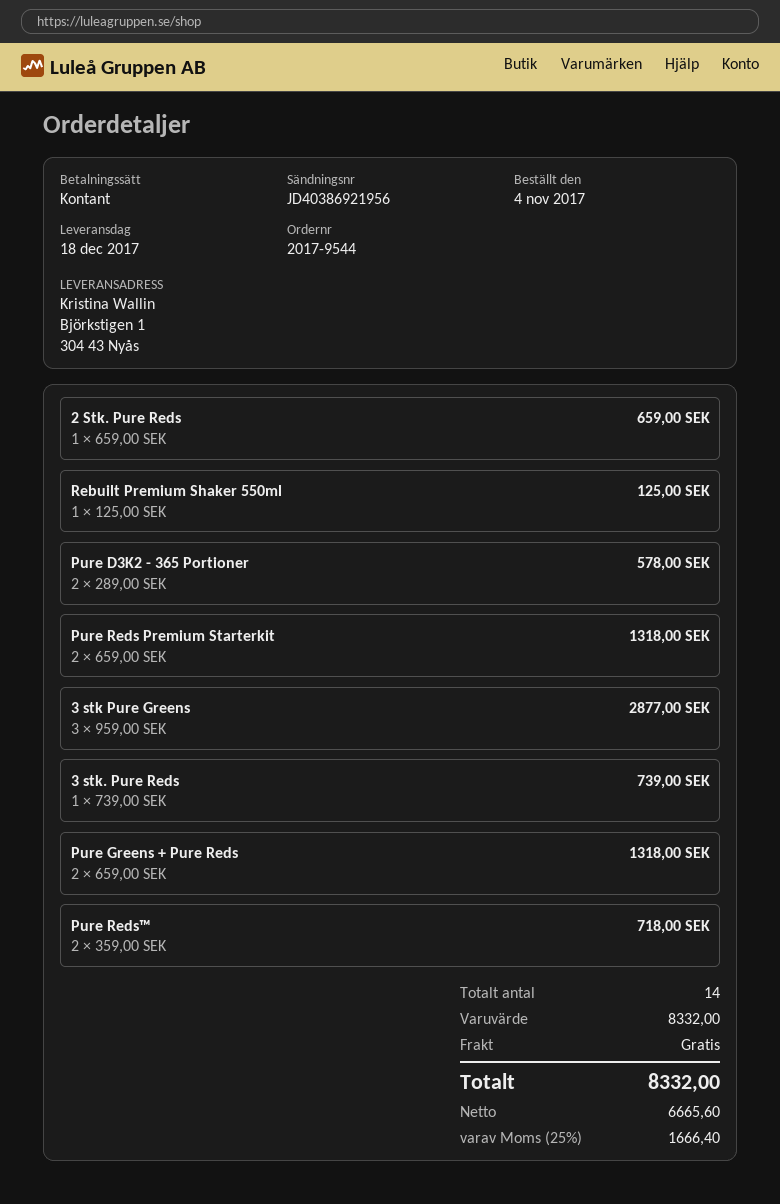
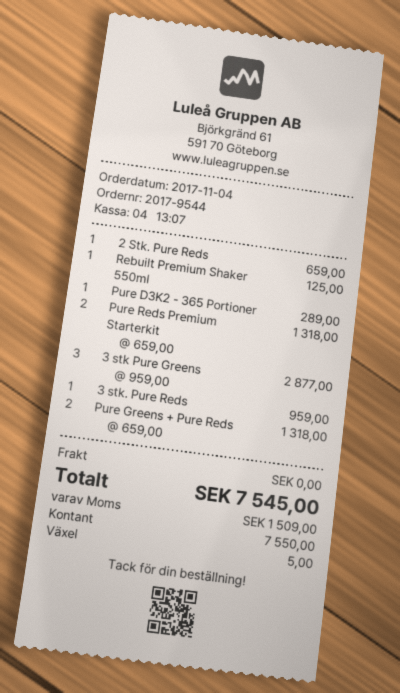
Pure D3K2 - 365 Portioner: 2 x 289.00 = 578.00 -> 1 x 289.00 = 289.00
3 stk. Pure Reds: 1 x 739.00 = 739.00 -> 1 x 959.00 = 959.00
Pure Reds™: 2 x 359.00 = 718.00 -> none
tax: 1666.40 -> 1509.00
total: 8332.00 -> 7545.00

